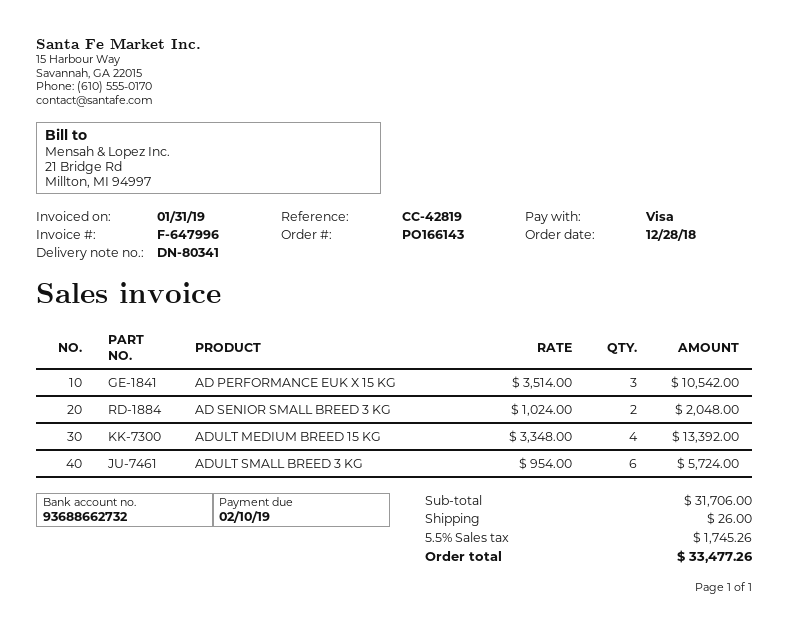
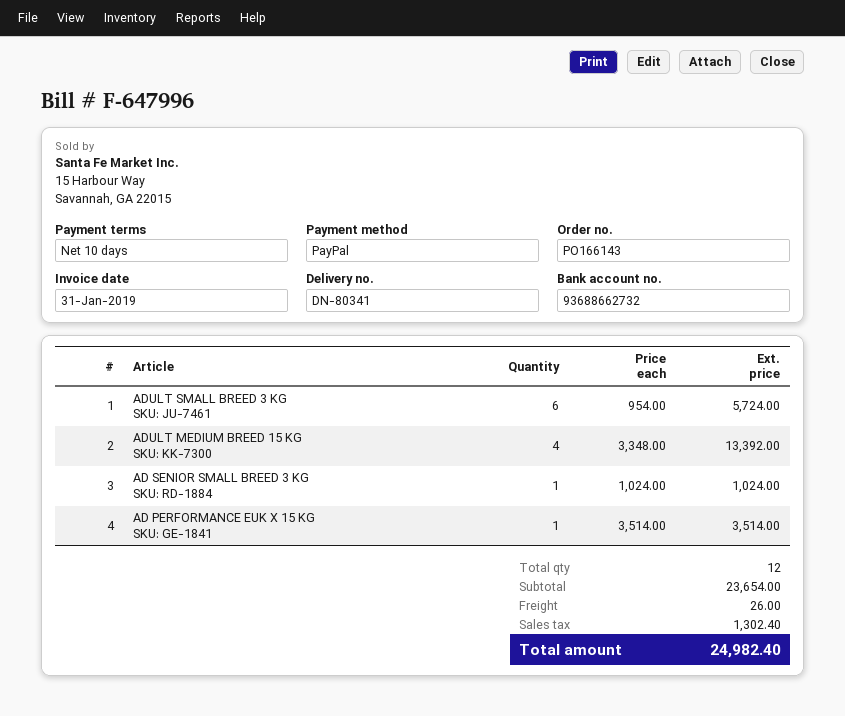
payment method: Visa -> PayPal
AD PERFORMANCE EUK X 15 KG: 3 x 3514.00 = 10542.00 -> 1 x 3514.00 = 3514.00
AD SENIOR SMALL BREED 3 KG: 2 x 1024.00 = 2048.00 -> 1 x 1024.00 = 1024.00
subtotal: 31706.00 -> 23654.00
tax: 1745.26 -> 1302.40
total: 33477.26 -> 24982.40

